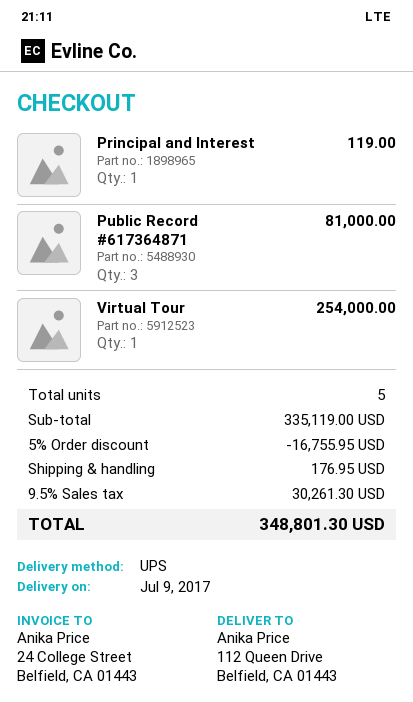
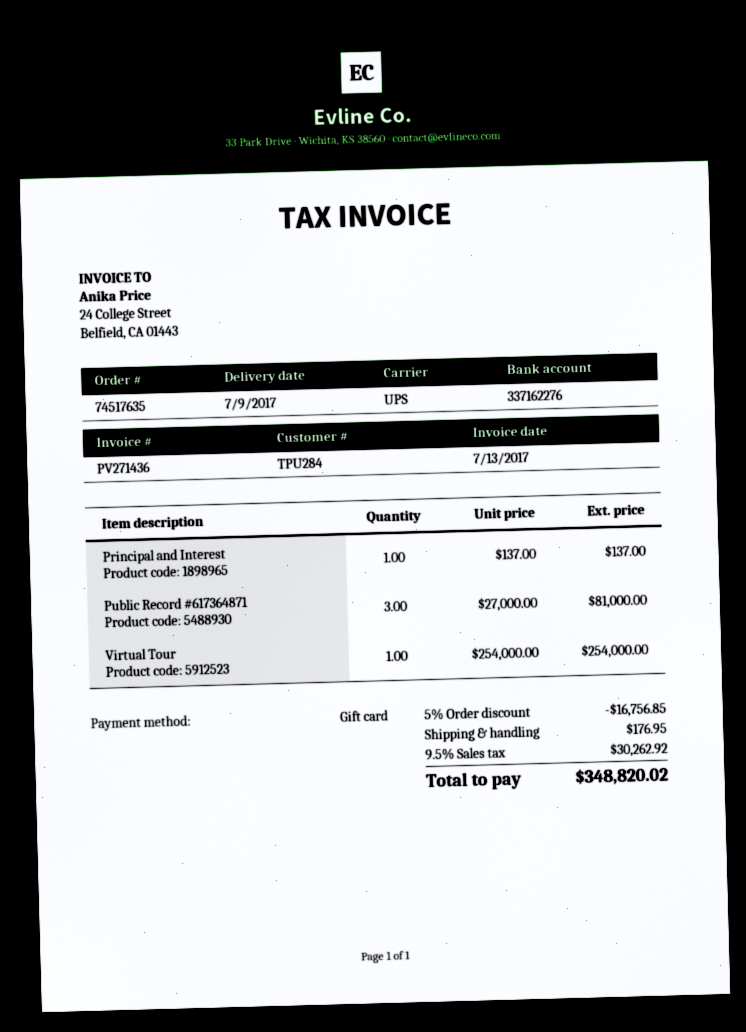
Principal and Interest: 1 for 119.00 -> 1 for 137.00
discount: 5% = 16755.95 -> 5% = 16756.85
tax: 9.5% = 30261.30 -> 9.5% = 30262.92
total: 348801.30 -> 348820.02

